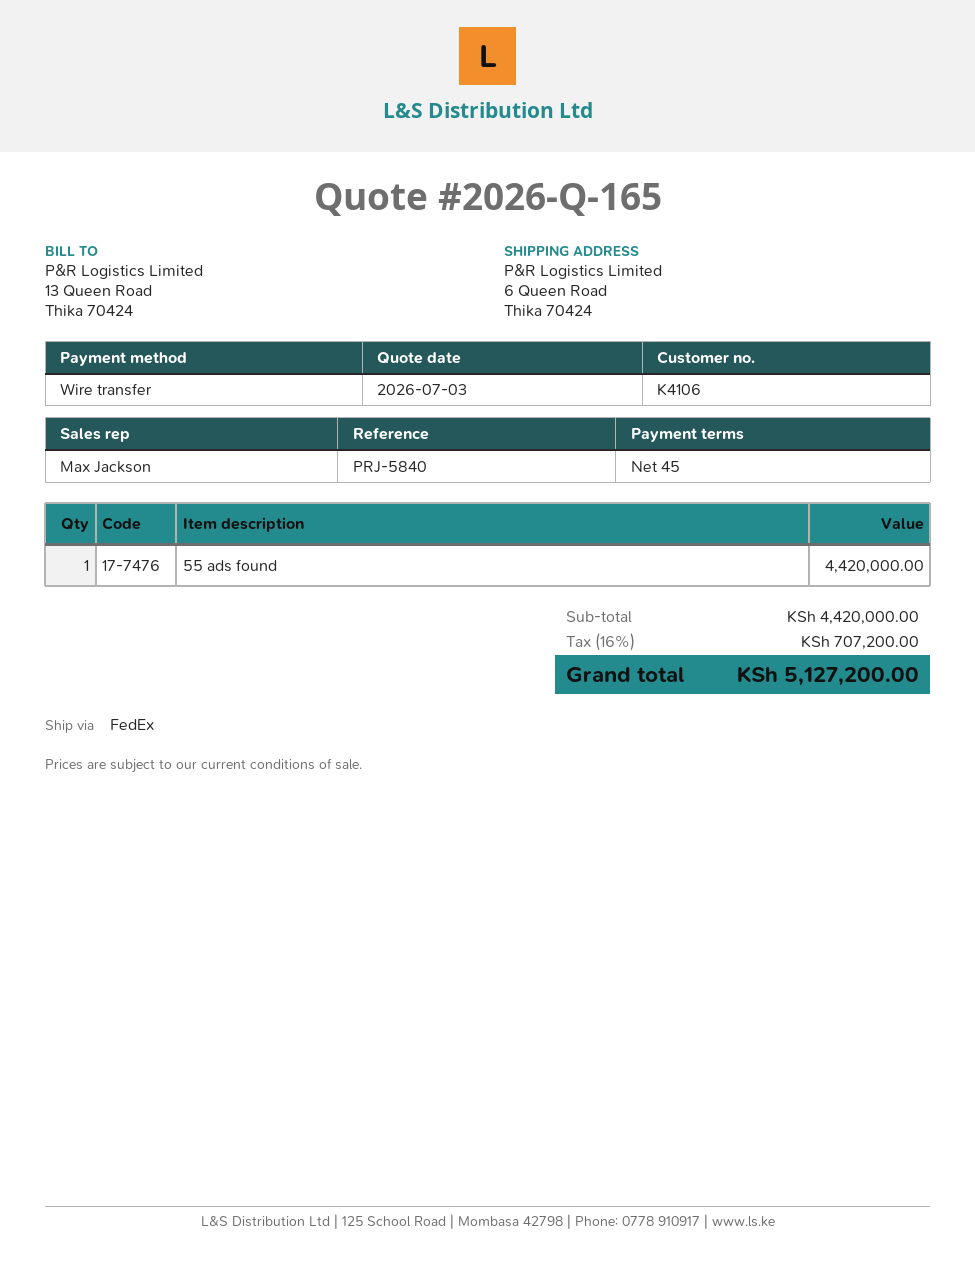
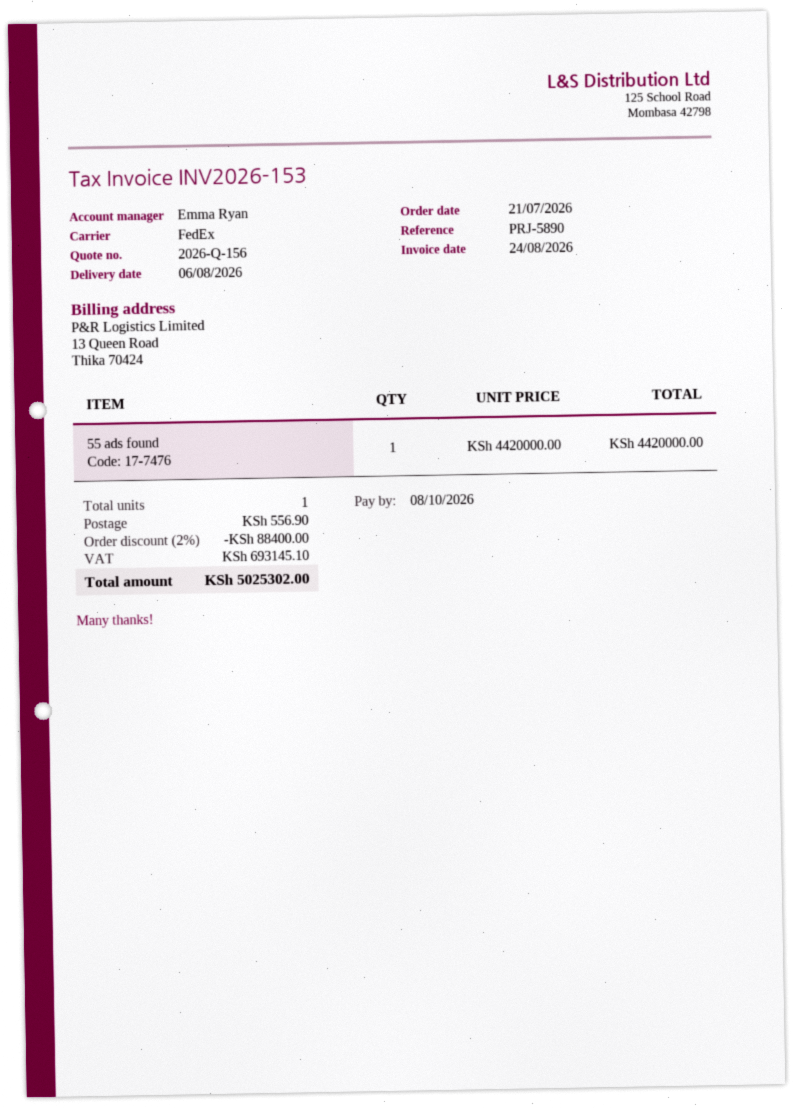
quote number: 2026-Q-165 -> 2026-Q-156
reference: PRJ-5840 -> PRJ-5890
sales rep: Max Jackson -> Emma Ryan
discount: none -> 2% = 88400.00
shipping: none -> 556.90
tax: 707200.00 -> 693145.10
total: 5127200.00 -> 5025302.00

